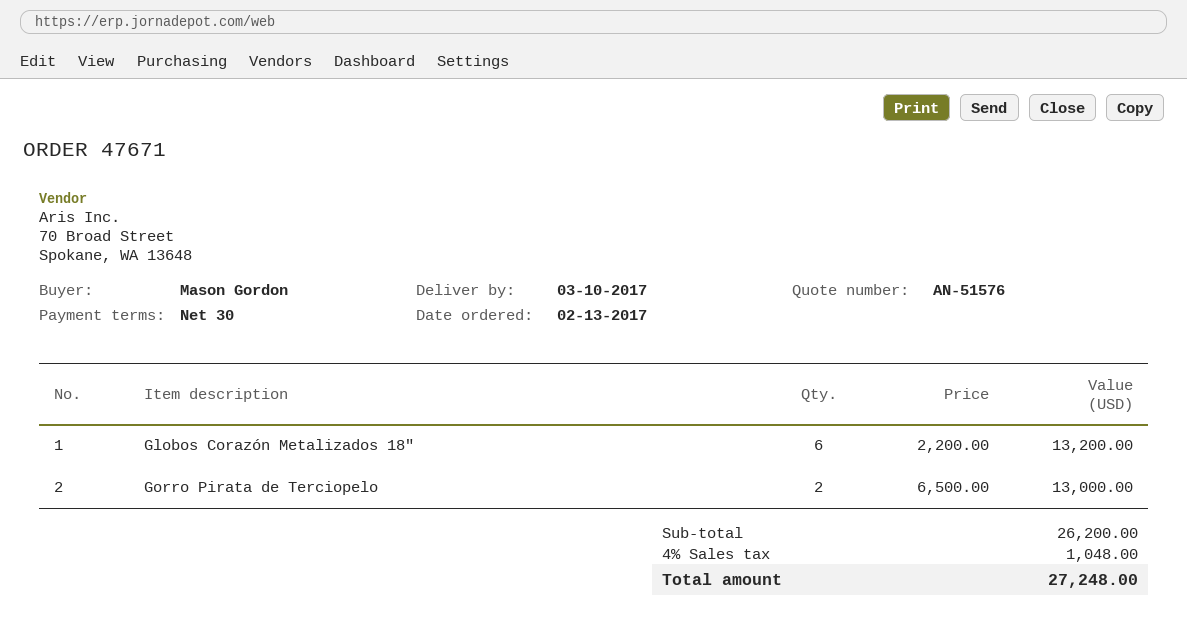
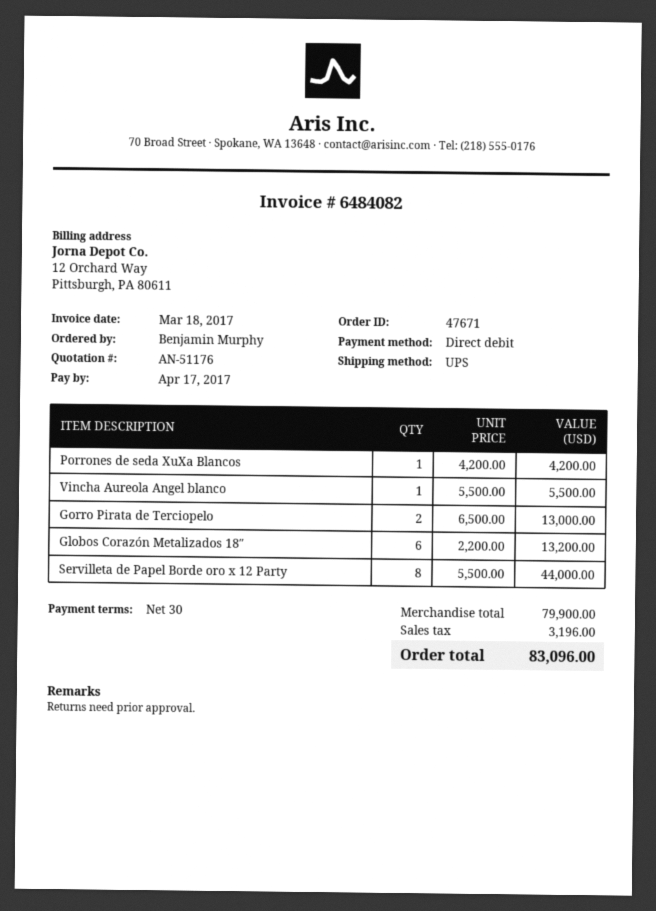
quote number: AN-51576 -> AN-51176
ordered by: Mason Gordon -> Benjamin Murphy
Porrones de seda XuXa Blancos: none -> 1 x 4200.00 = 4200.00
Vincha Aureola Angel blanco: none -> 1 x 5500.00 = 5500.00
Servilleta de Papel Borde oro x 12 Party: none -> 8 x 5500.00 = 44000.00
subtotal: 26200.00 -> 79900.00
tax: 1048.00 -> 3196.00
total: 27248.00 -> 83096.00

